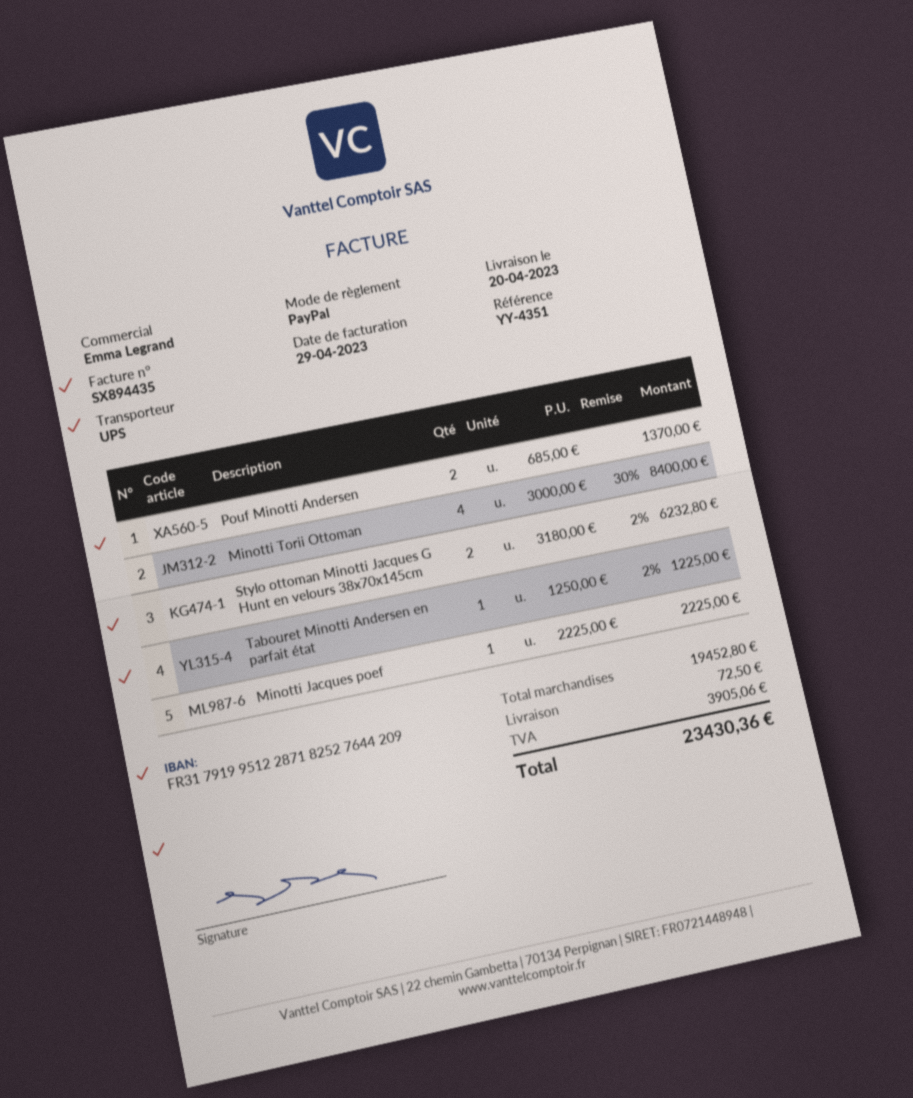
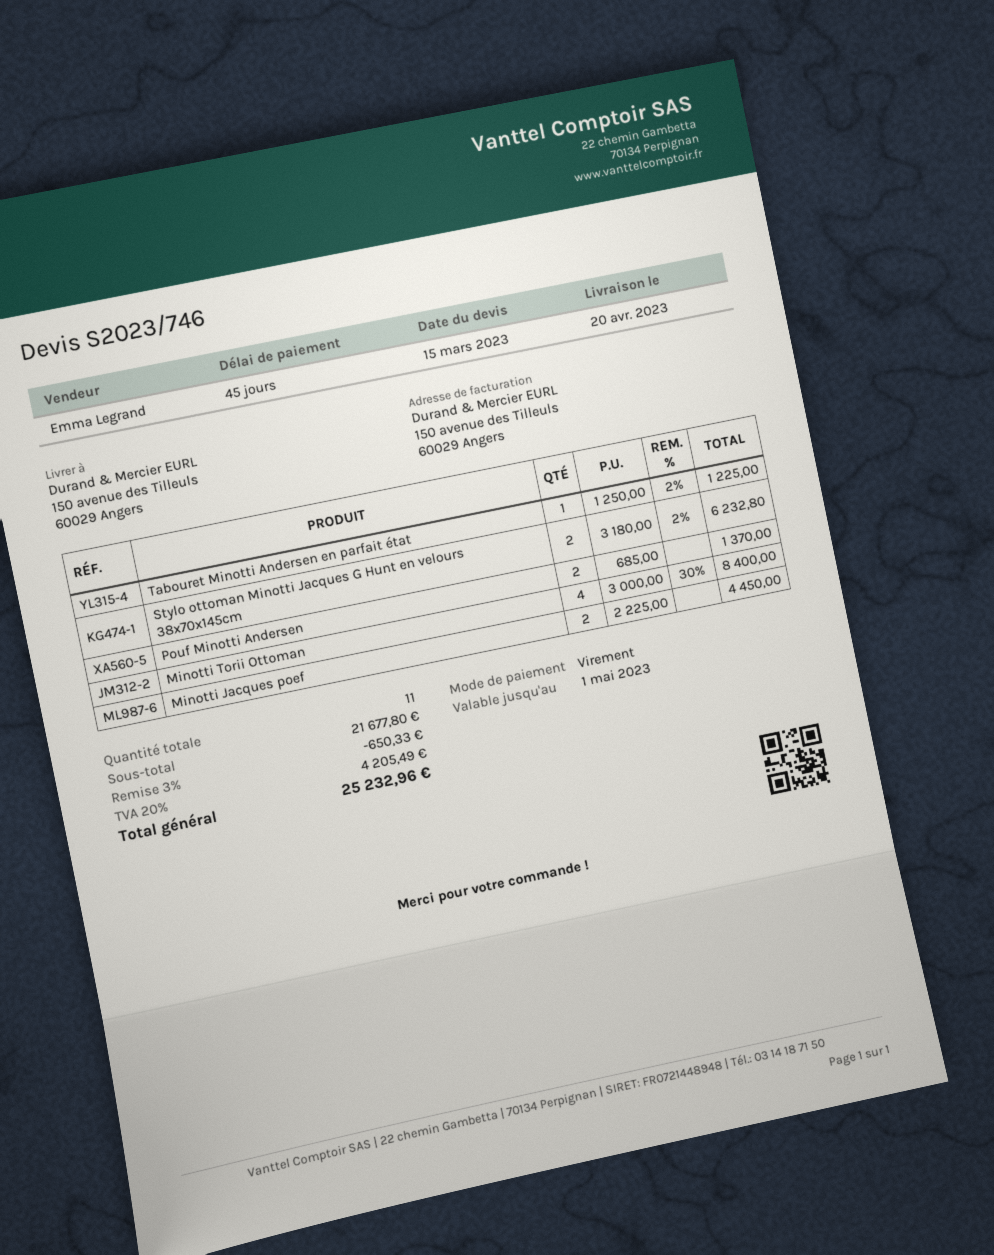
payment method: PayPal -> bank transfer
Minotti Jacques poef: 1 x 2225.00 = 2225.00 -> 2 x 2225.00 = 4450.00
subtotal: 19452.80 -> 21677.80
discount: none -> 3% = 650.33
shipping: 72.50 -> none
tax: 3905.06 -> 4205.49
total: 23430.36 -> 25232.96

